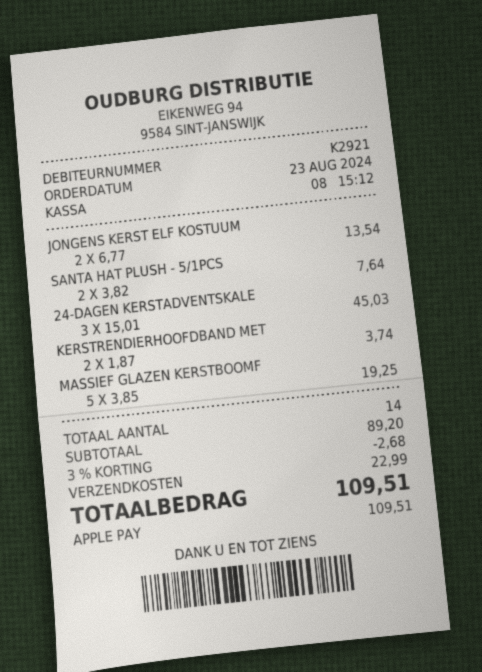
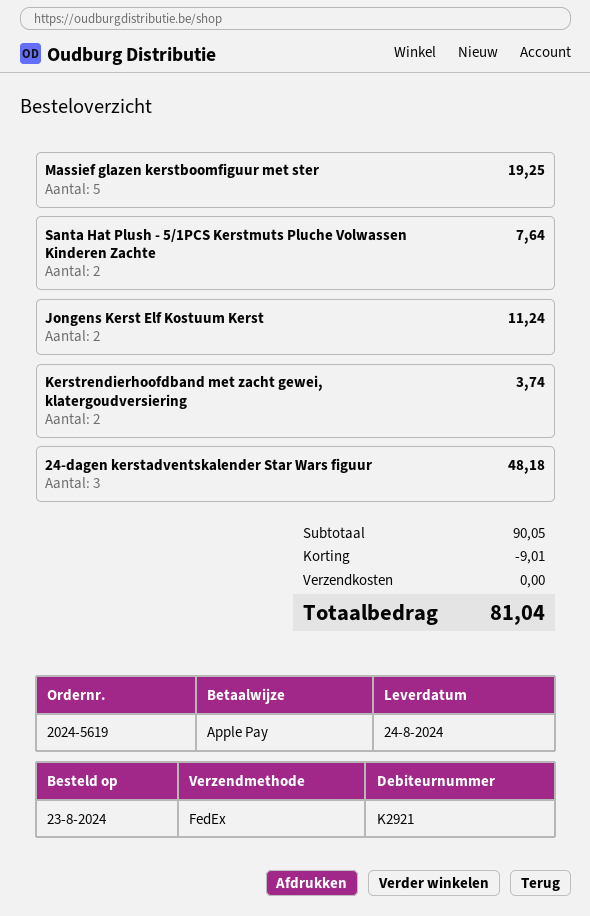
JONGENS KERST ELF KOSTUUM: 2 for 13.54 -> 2 for 11.24
24-DAGEN KERSTADVENTSKALE: 3 for 45.03 -> 3 for 48.18
subtotal: 89.20 -> 90.05
discount: 2.68 -> 9.01
shipping: 22.99 -> 0.00
total: 109.51 -> 81.04

